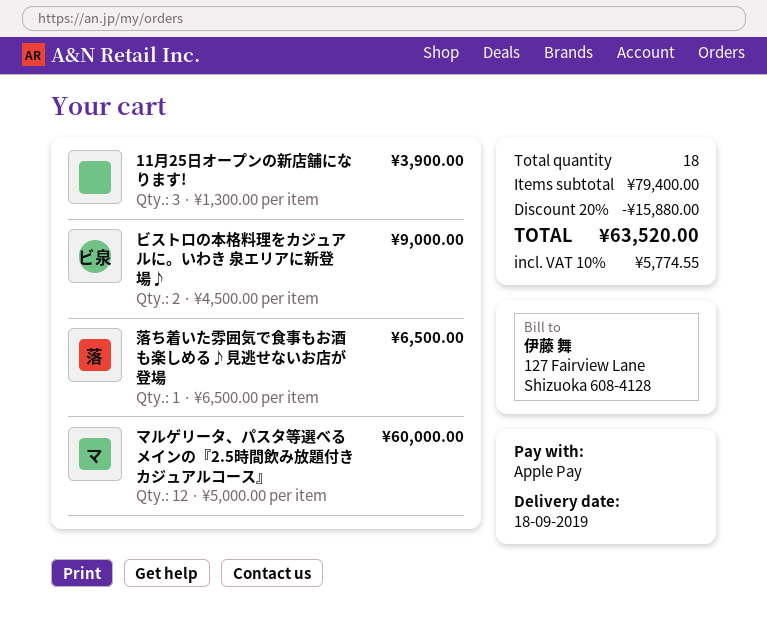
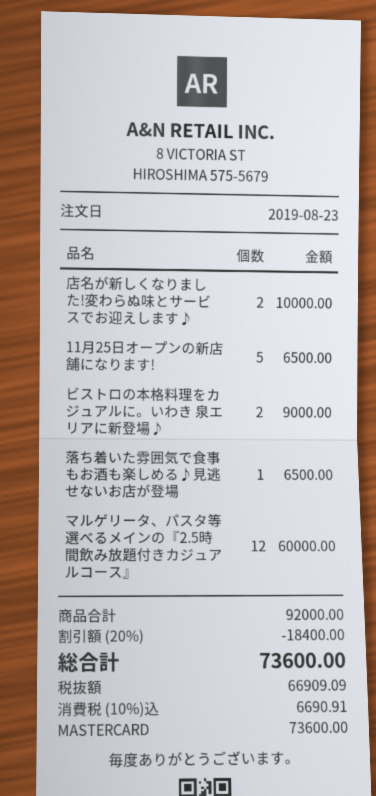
payment method: Apple Pay -> Mastercard
11月25日オープンの新店舗になります!: 3 for 3900.00 -> 5 for 6500.00
店名が新しくなりました!変わらぬ味とサービスでお迎えします♪: none -> 2 for 10000.00
subtotal: 79400.00 -> 92000.00
discount: 20% = 15880.00 -> 20% = 18400.00
tax: 10% = 5774.55 -> 10% = 6690.91
total: 63520.00 -> 73600.00

